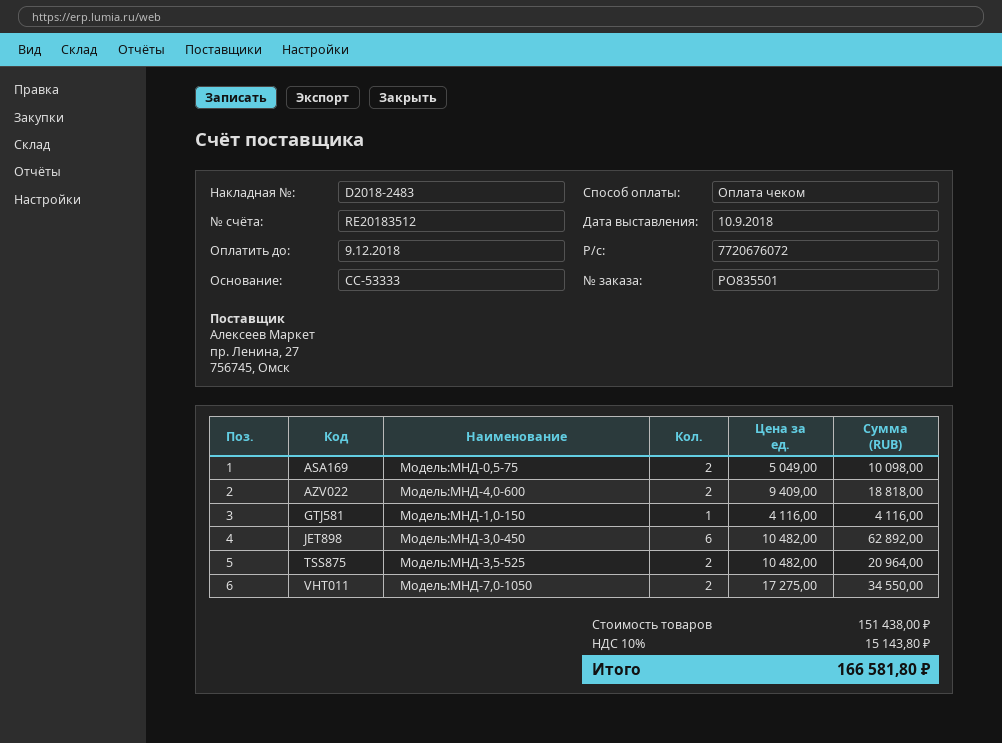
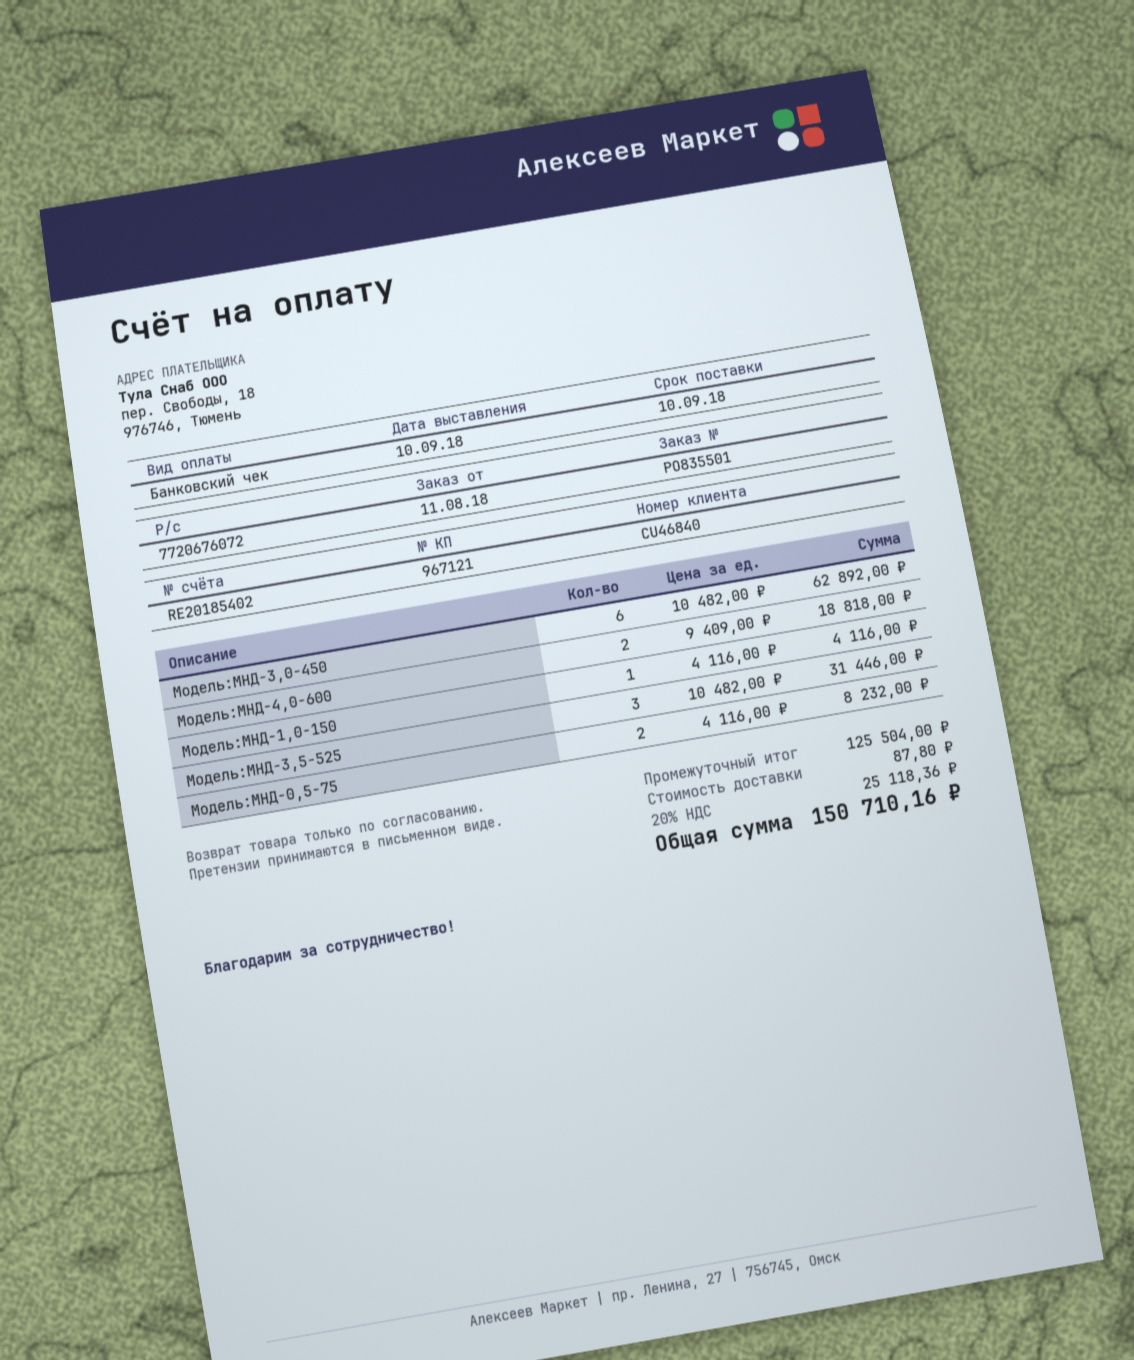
invoice number: RE20183512 -> RE20185402
Модель:МНД-0,5-75: 2 x 5049.00 = 10098.00 -> 2 x 4116.00 = 8232.00
Модель:МНД-3,5-525: 2 x 10482.00 = 20964.00 -> 3 x 10482.00 = 31446.00
Модель:МНД-7,0-1050: 2 x 17275.00 = 34550.00 -> none
subtotal: 151438.00 -> 125504.00
shipping: none -> 87.80
tax: 10% = 15143.80 -> 20% = 25118.36
total: 166581.80 -> 150710.16

